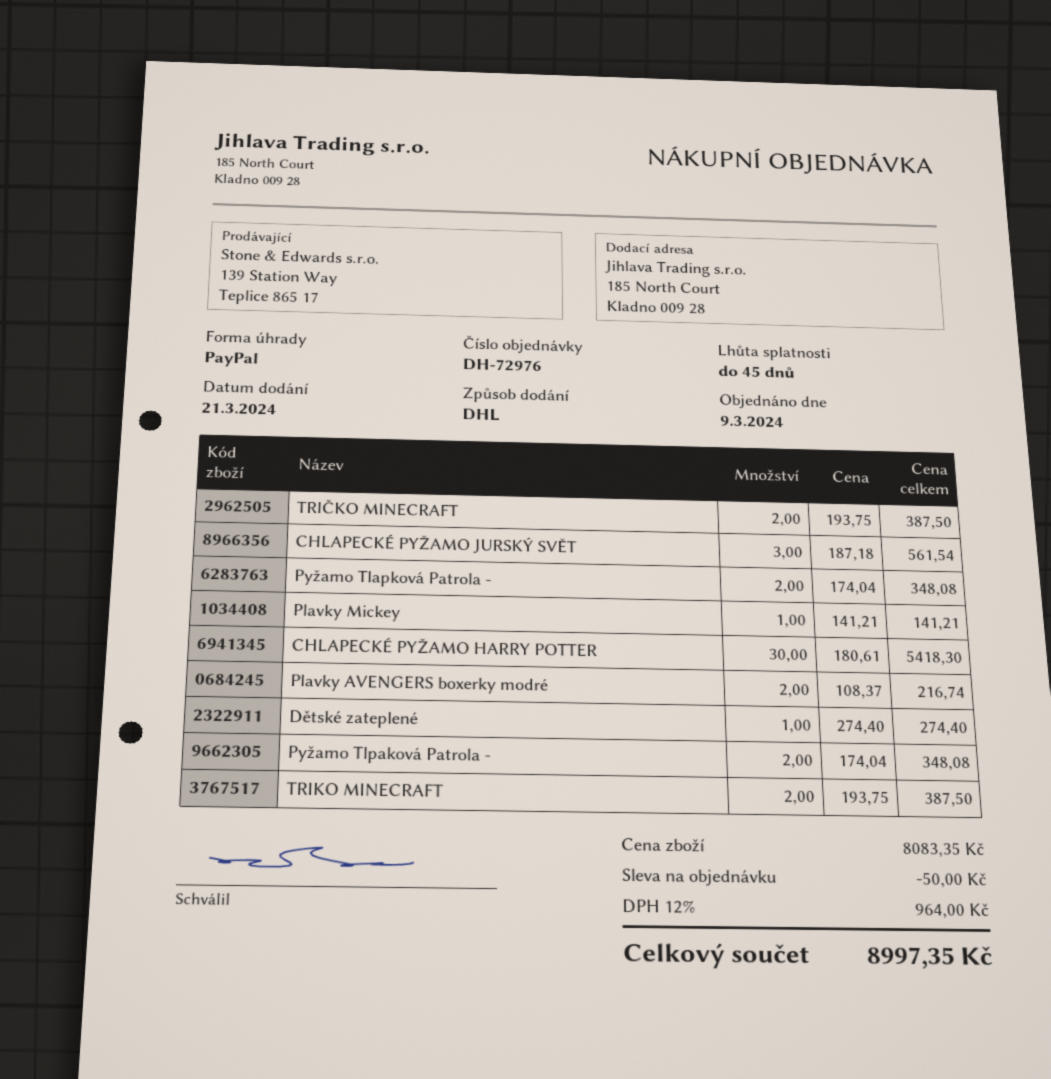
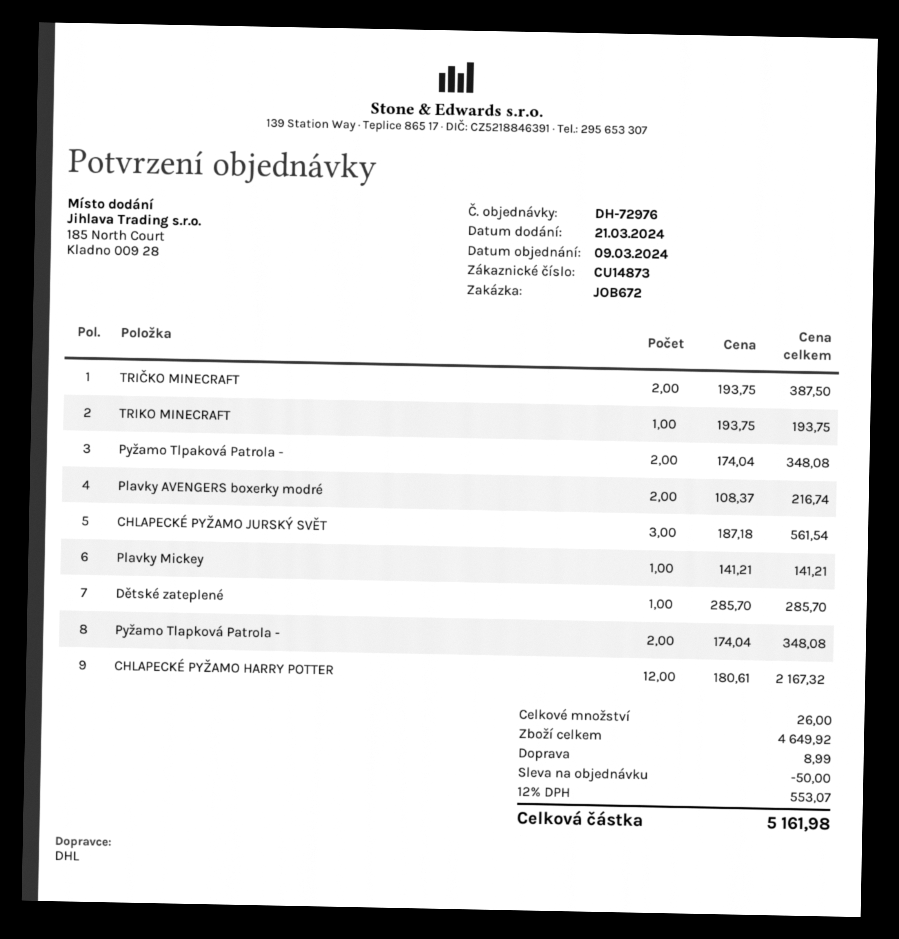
CHLAPECKÉ PYŽAMO HARRY POTTER: 30 x 180.61 = 5418.30 -> 12 x 180.61 = 2167.32
Dětské zateplené: 1 x 274.40 = 274.40 -> 1 x 285.70 = 285.70
TRIKO MINECRAFT: 2 x 193.75 = 387.50 -> 1 x 193.75 = 193.75
subtotal: 8083.35 -> 4649.92
shipping: none -> 8.99
tax: 12% = 964.00 -> 12% = 553.07
total: 8997.35 -> 5161.98

